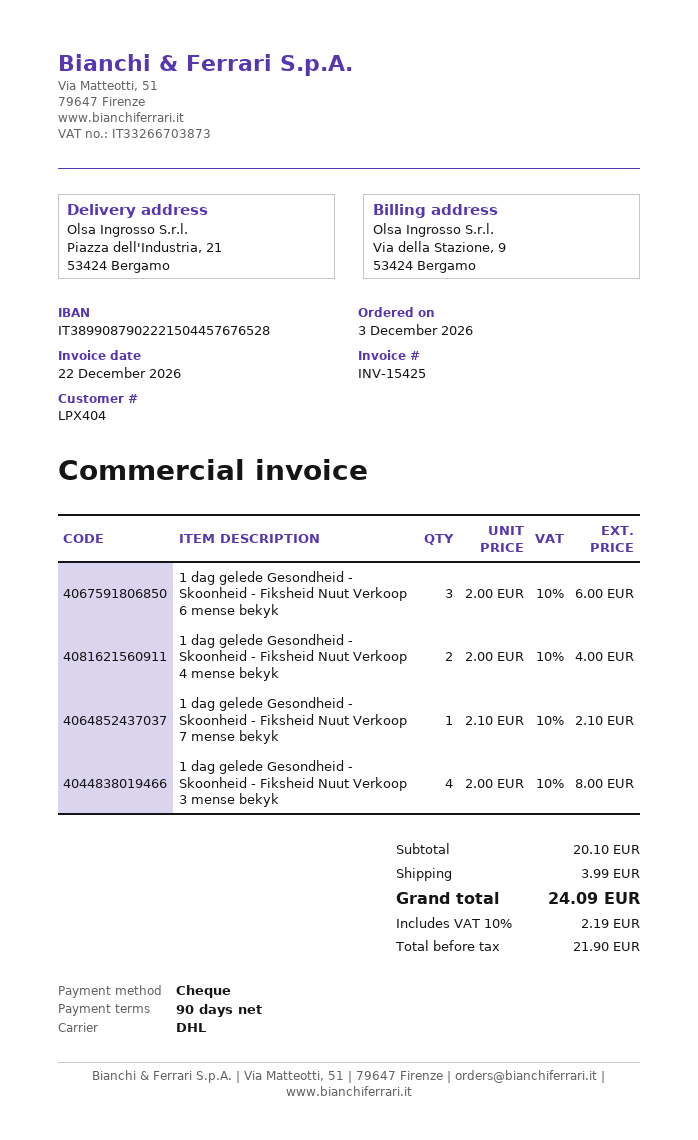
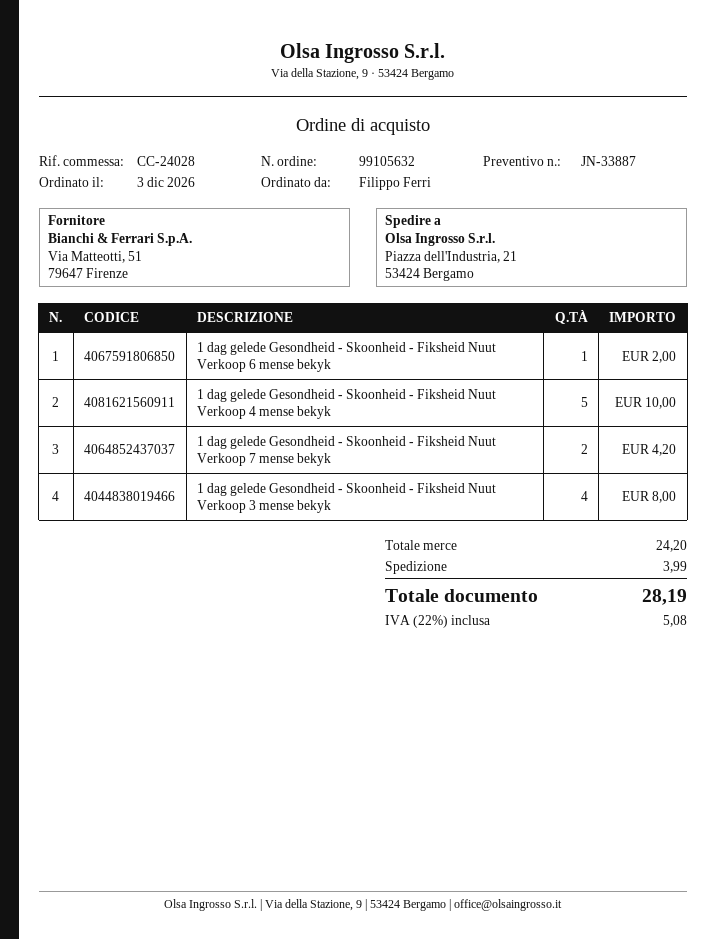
1 dag gelede Gesondheid - Skoonheid - Fiksheid Nuut Verkoop 6 mense bekyk: 3 for 6.00 -> 1 for 2.00
1 dag gelede Gesondheid - Skoonheid - Fiksheid Nuut Verkoop 4 mense bekyk: 2 for 4.00 -> 5 for 10.00
1 dag gelede Gesondheid - Skoonheid - Fiksheid Nuut Verkoop 7 mense bekyk: 1 for 2.10 -> 2 for 4.20
subtotal: 20.10 -> 24.20
tax: 10% = 2.19 -> 22% = 5.08
total: 24.09 -> 28.19

